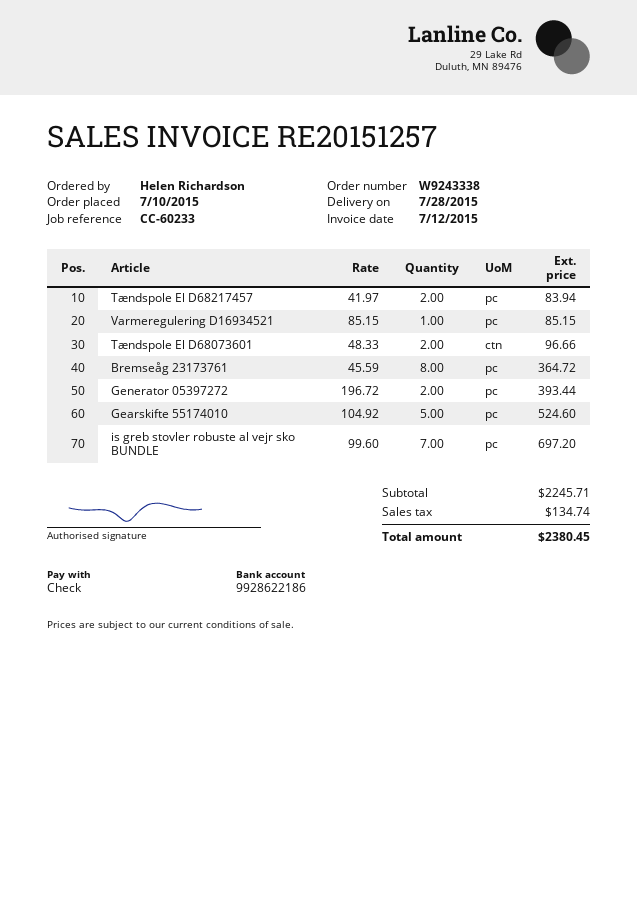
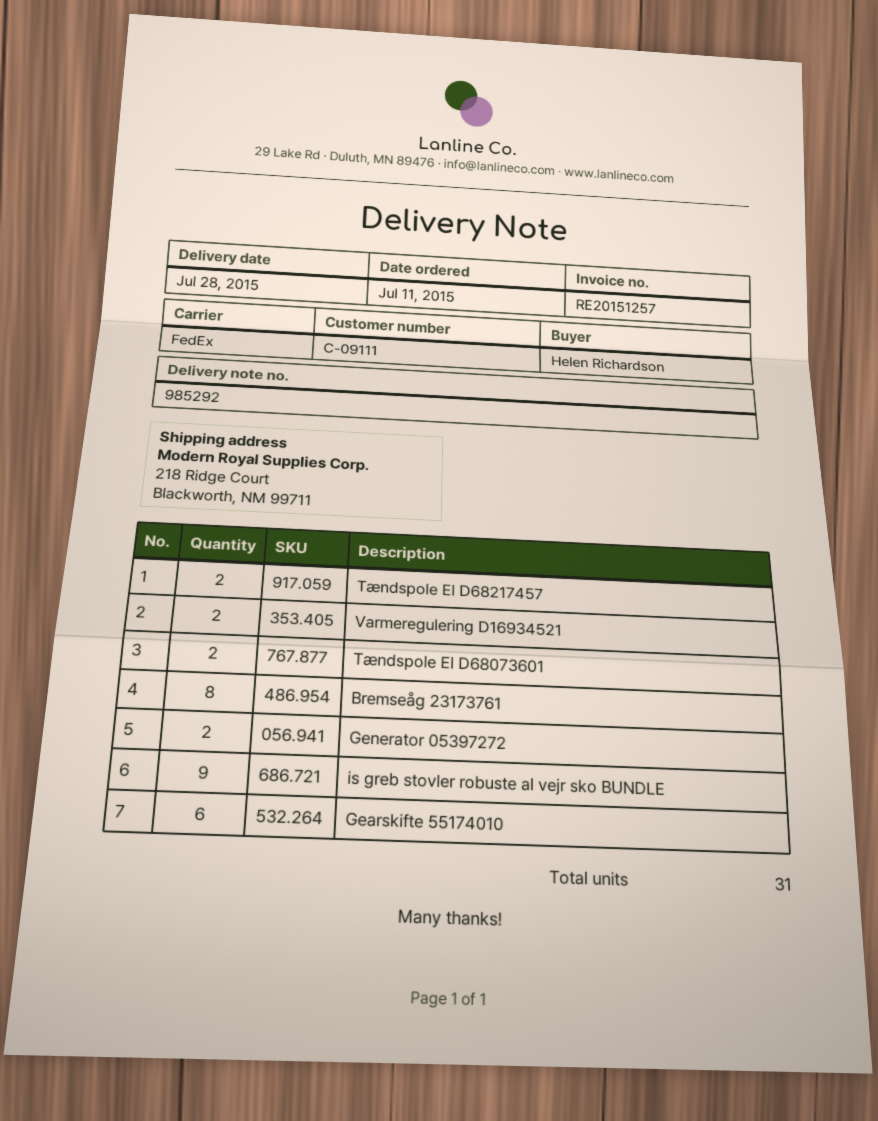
order date: 2015-07-10 -> 2015-07-11
Varmeregulering D16934521: 1 -> 2
Gearskifte 55174010: 5 -> 6
is greb stovler robuste al vejr sko BUNDLE: 7 -> 9

